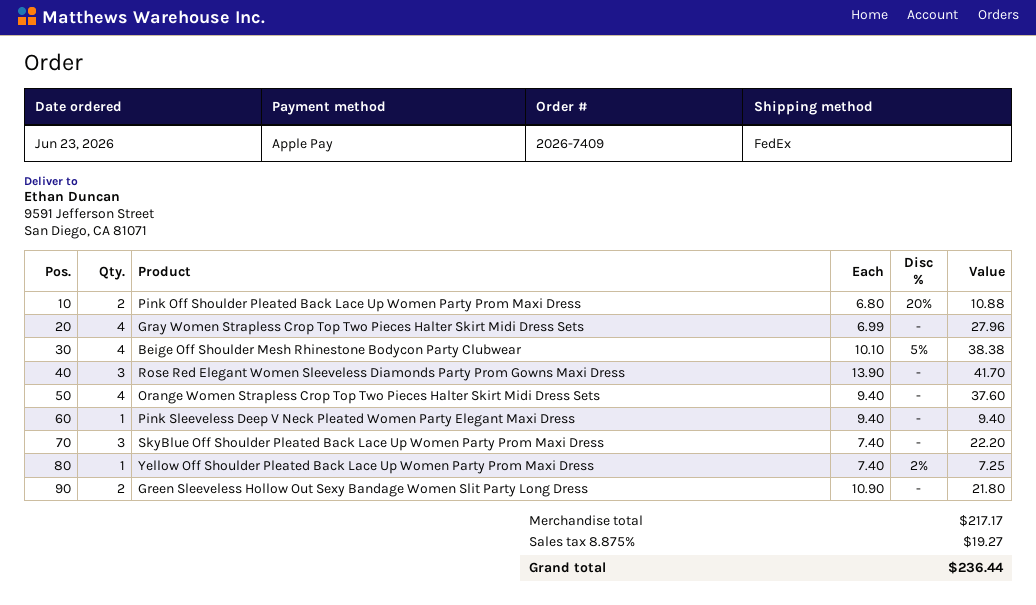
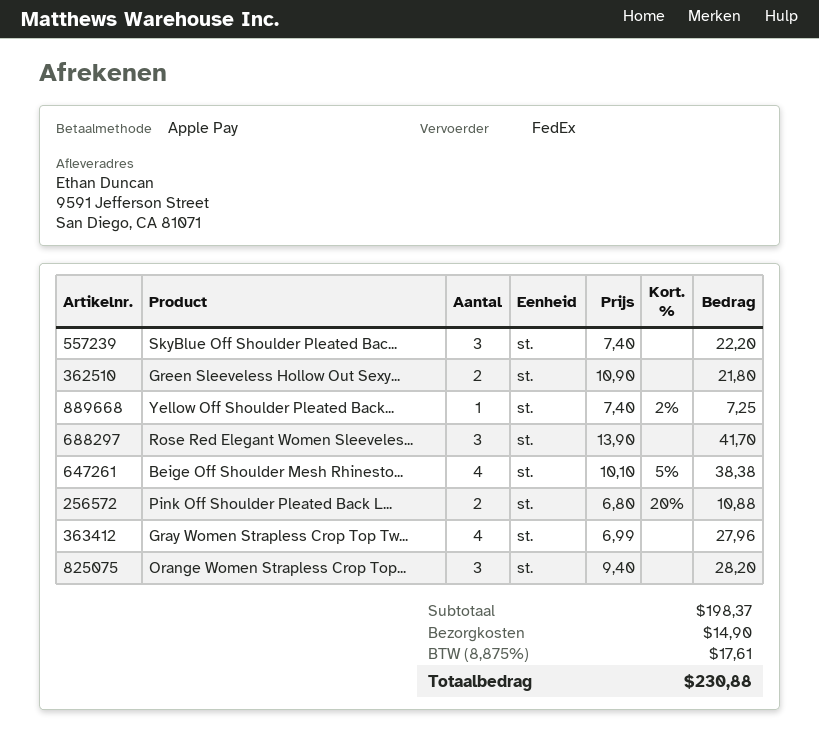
Orange Women Strapless Crop Top Two Pieces Halter Skirt Midi Dress Sets: 4 x 9.40 = 37.60 -> 3 x 9.40 = 28.20
Pink Sleeveless Deep V Neck Pleated Women Party Elegant Maxi Dress: 1 x 9.40 = 9.40 -> none
subtotal: 217.17 -> 198.37
shipping: none -> 14.90
tax: 8.875% = 19.27 -> 8.875% = 17.61
total: 236.44 -> 230.88

